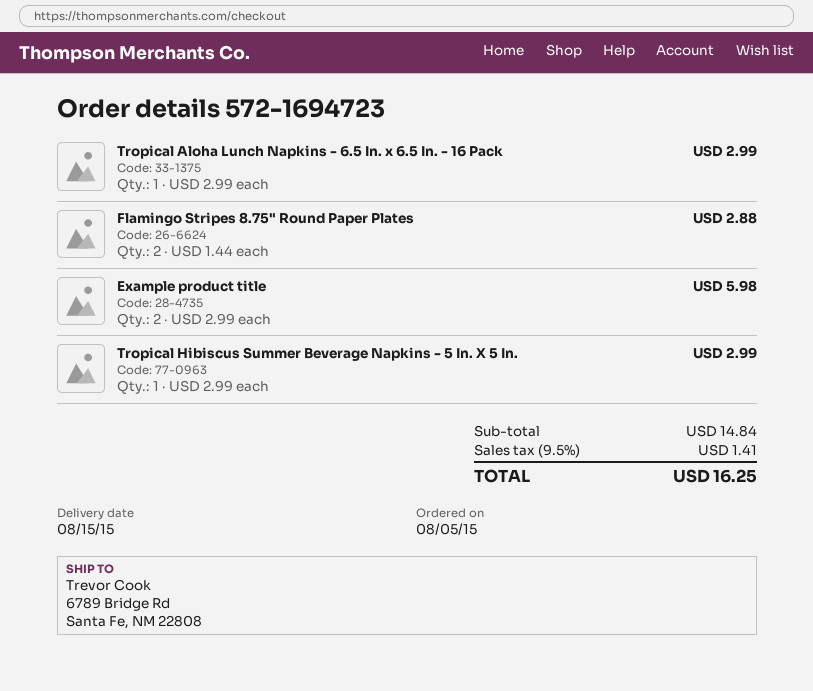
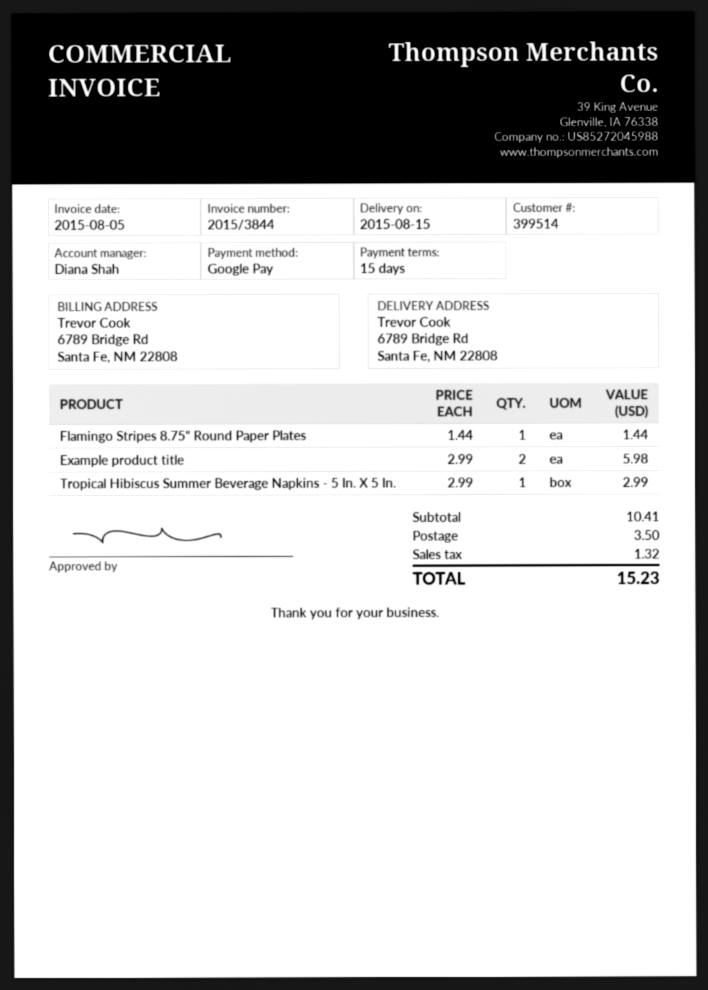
Tropical Aloha Lunch Napkins - 6.5 In. x 6.5 In. - 16 Pack: 1 x 2.99 = 2.99 -> none
Flamingo Stripes 8.75" Round Paper Plates: 2 x 1.44 = 2.88 -> 1 x 1.44 = 1.44
subtotal: 14.84 -> 10.41
shipping: none -> 3.50
tax: 1.41 -> 1.32
total: 16.25 -> 15.23

